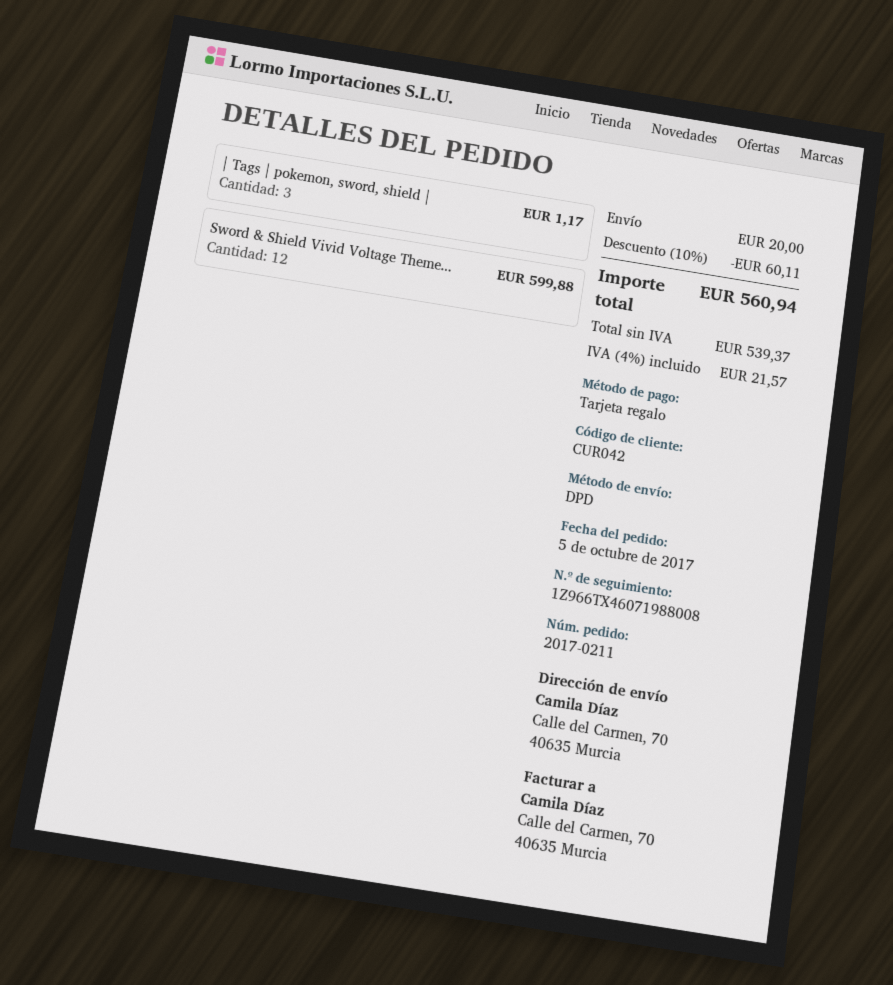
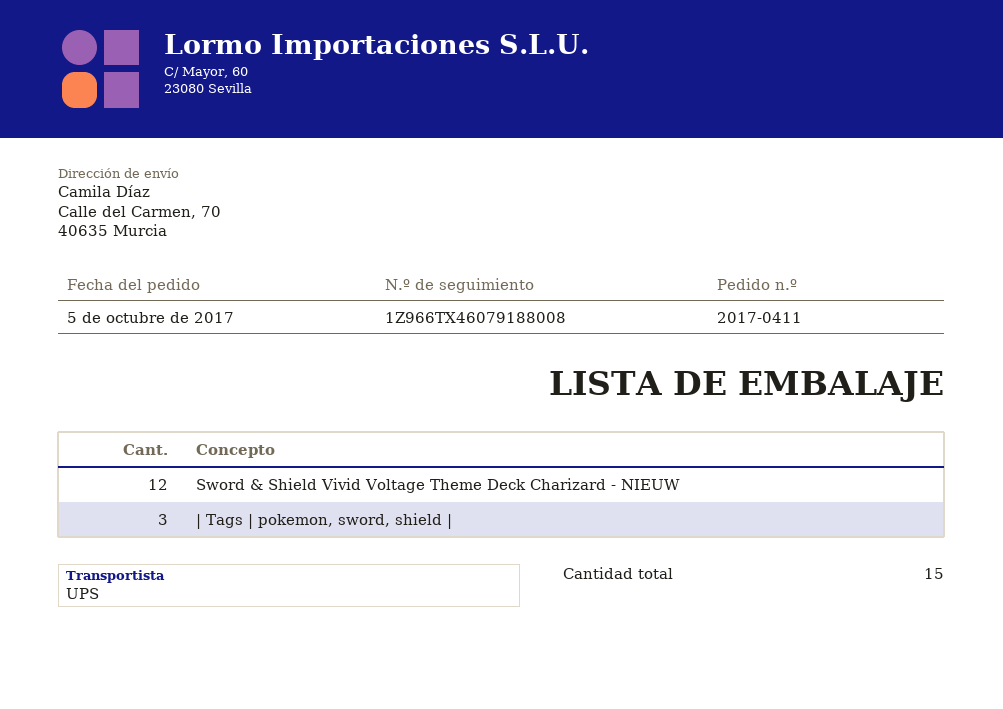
order number: 2017-0211 -> 2017-0411
shipping method: DPD -> UPS
tracking number: 1Z966TX46071988008 -> 1Z966TX46079188008

